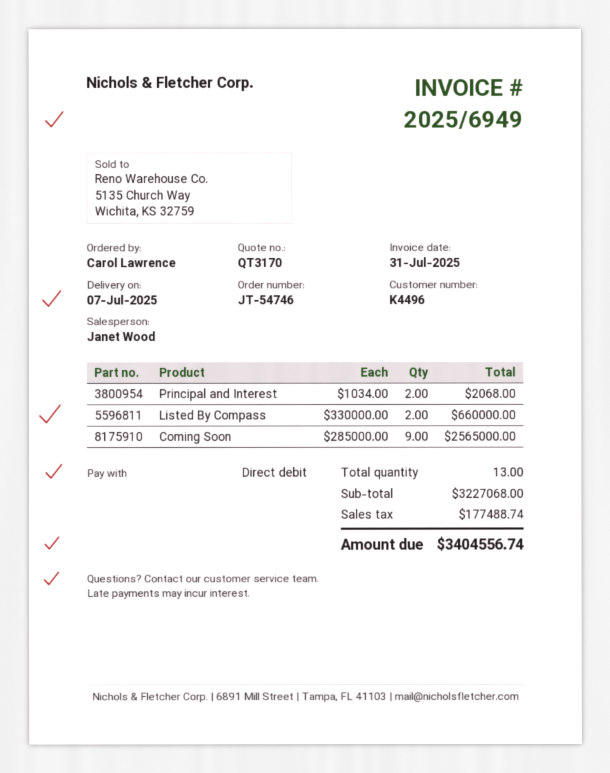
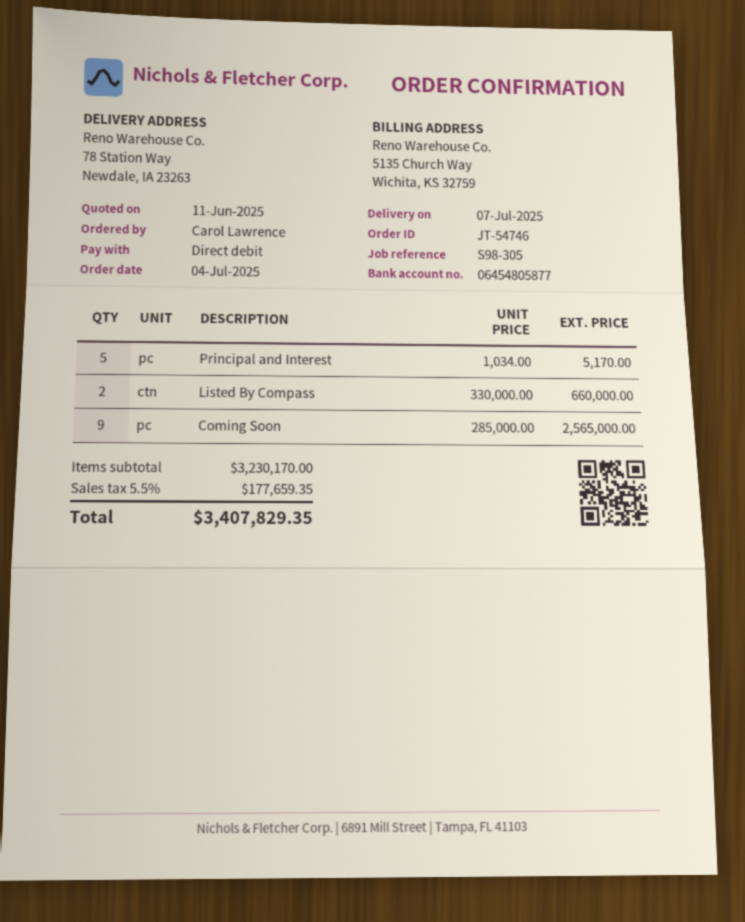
Principal and Interest: 2 x 1034.00 = 2068.00 -> 5 x 1034.00 = 5170.00
subtotal: 3227068.00 -> 3230170.00
tax: 177488.74 -> 177659.35
total: 3404556.74 -> 3407829.35

